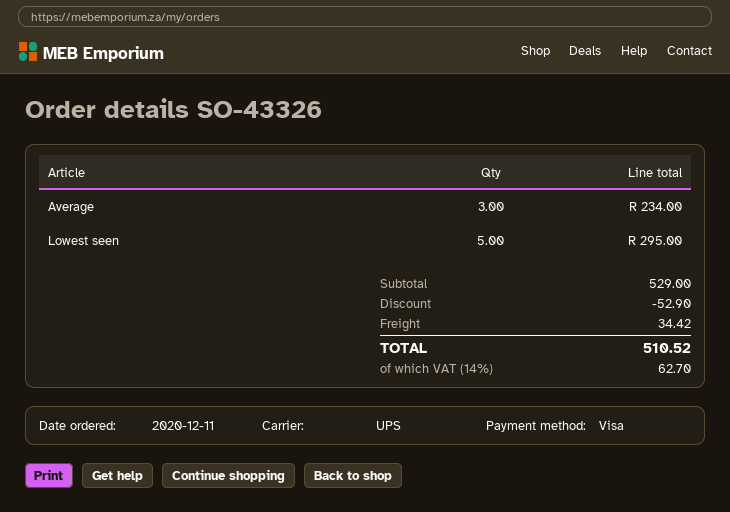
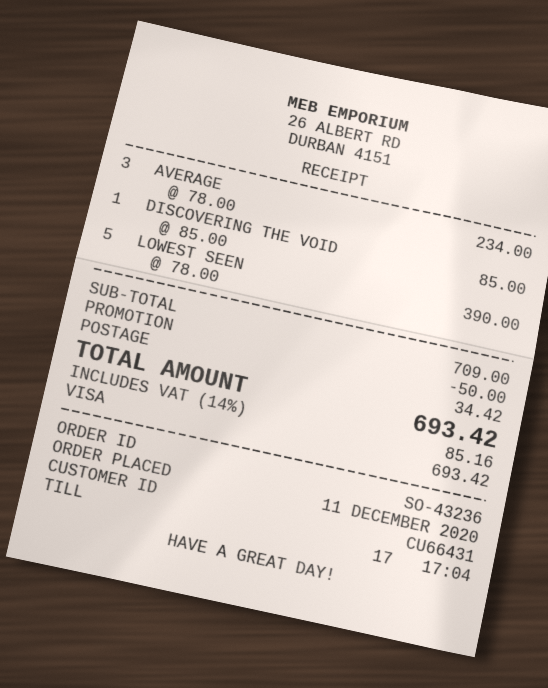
order number: SO-43326 -> SO-43236
Lowest seen: 5 for 295.00 -> 5 for 390.00
DISCOVERING THE VOID: none -> 1 for 85.00
subtotal: 529.00 -> 709.00
discount: 52.90 -> 50.00
tax: 14% = 62.70 -> 14% = 85.16
total: 510.52 -> 693.42

